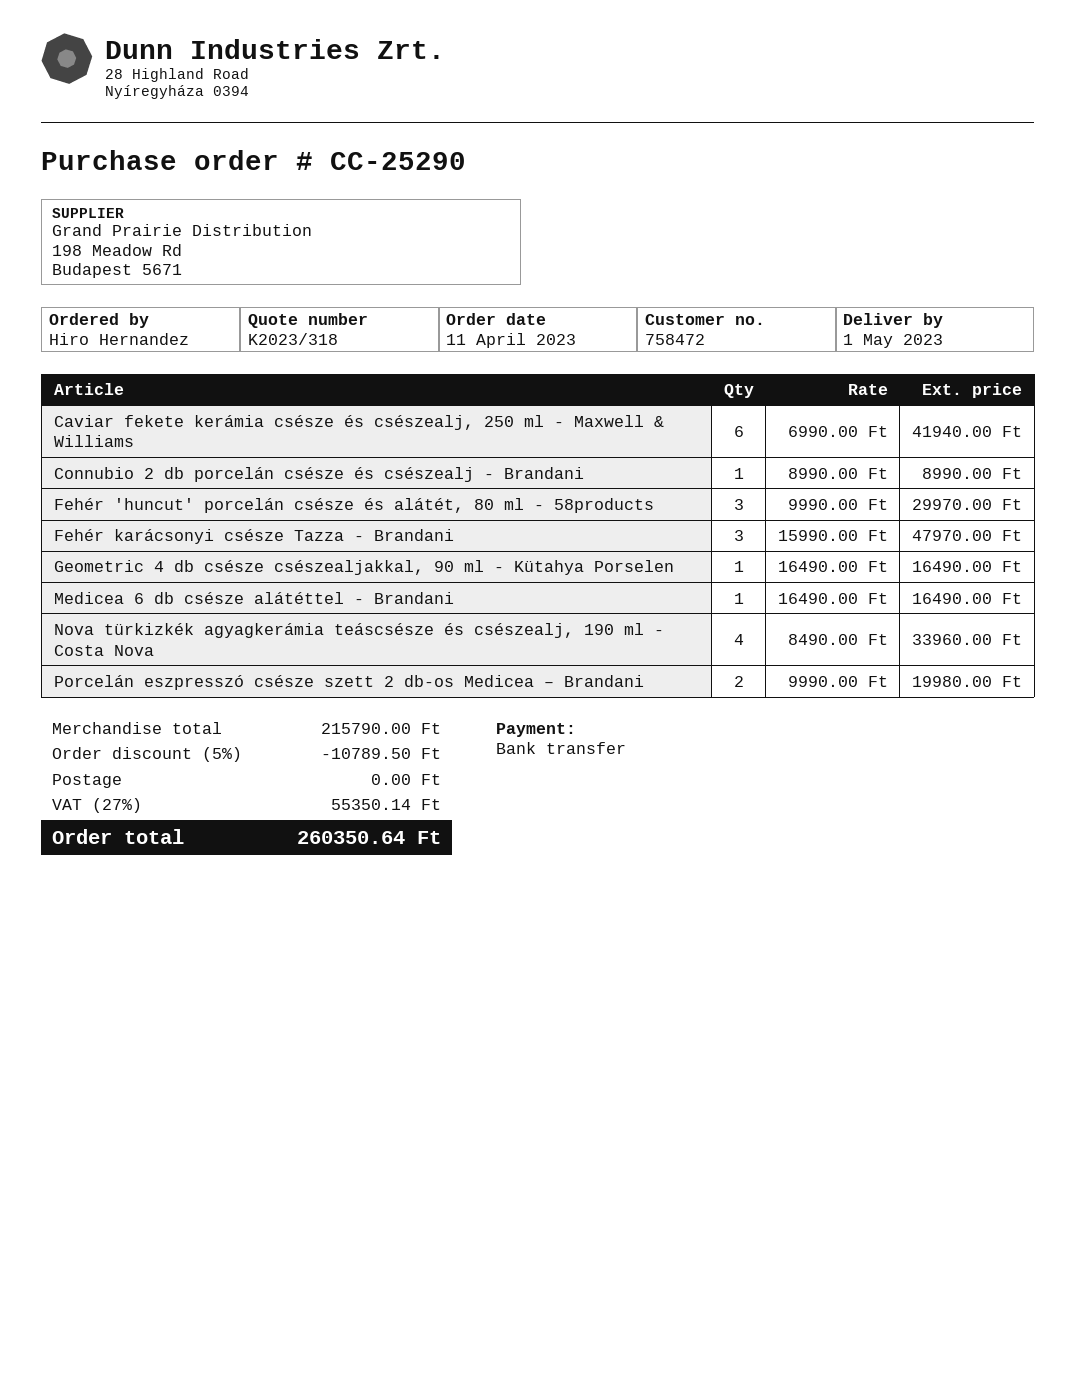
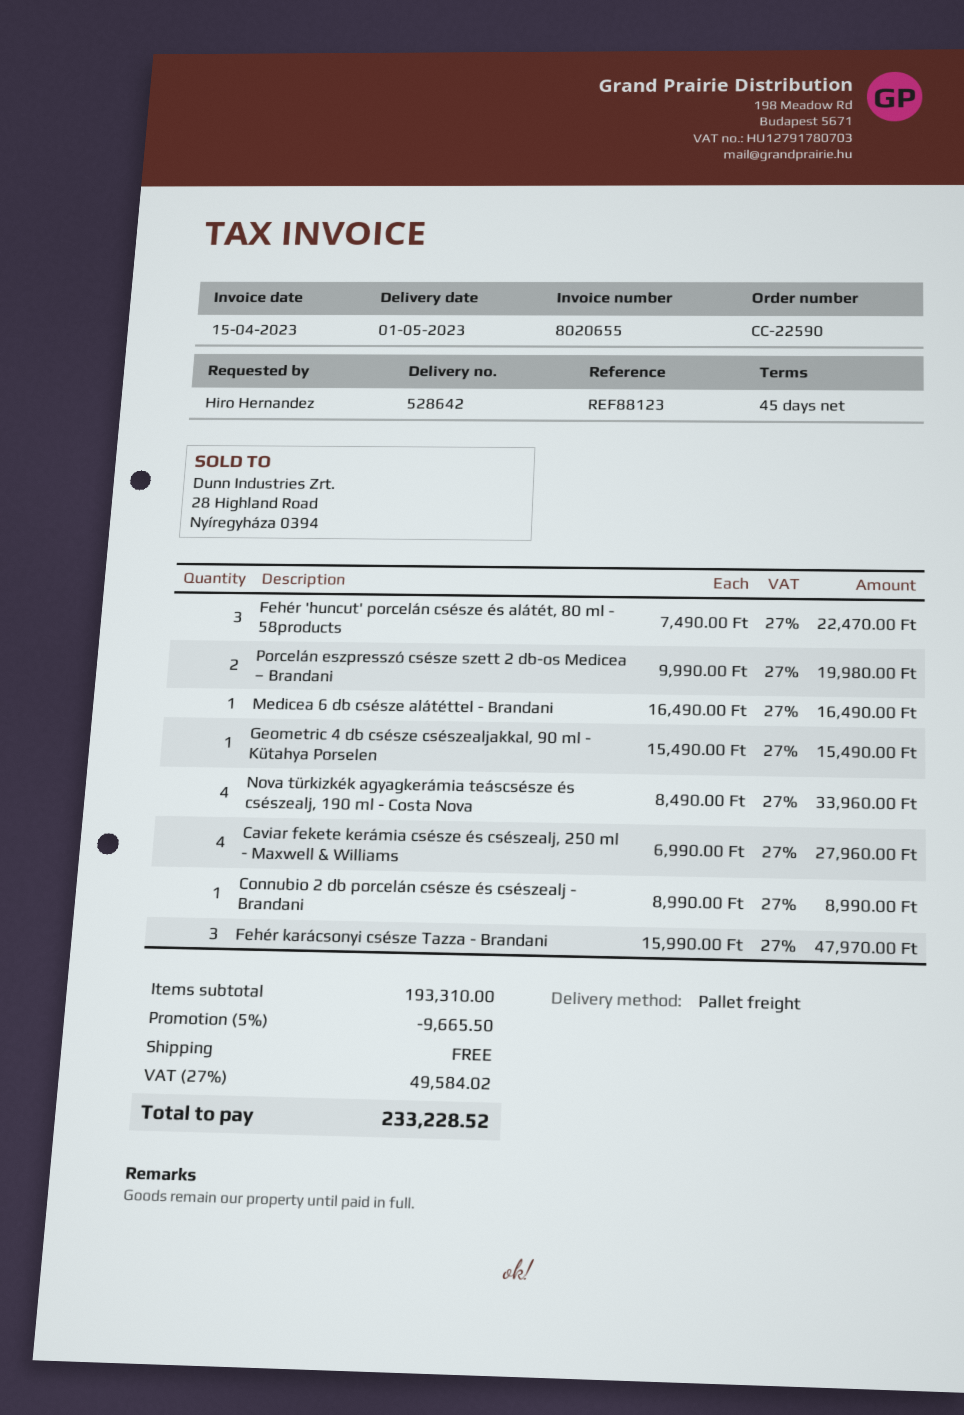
order number: CC-25290 -> CC-22590
Caviar fekete kerámia csésze és csészealj, 250 ml - Maxwell & Williams: 6 x 6990.00 = 41940.00 -> 4 x 6990.00 = 27960.00
Fehér 'huncut' porcelán csésze és alátét, 80 ml - 58products: 3 x 9990.00 = 29970.00 -> 3 x 7490.00 = 22470.00
Geometric 4 db csésze csészealjakkal, 90 ml - Kütahya Porselen: 1 x 16490.00 = 16490.00 -> 1 x 15490.00 = 15490.00
subtotal: 215790.00 -> 193310.00
discount: 5% = 10789.50 -> 5% = 9665.50
tax: 27% = 55350.14 -> 27% = 49584.02
total: 260350.64 -> 233228.52

